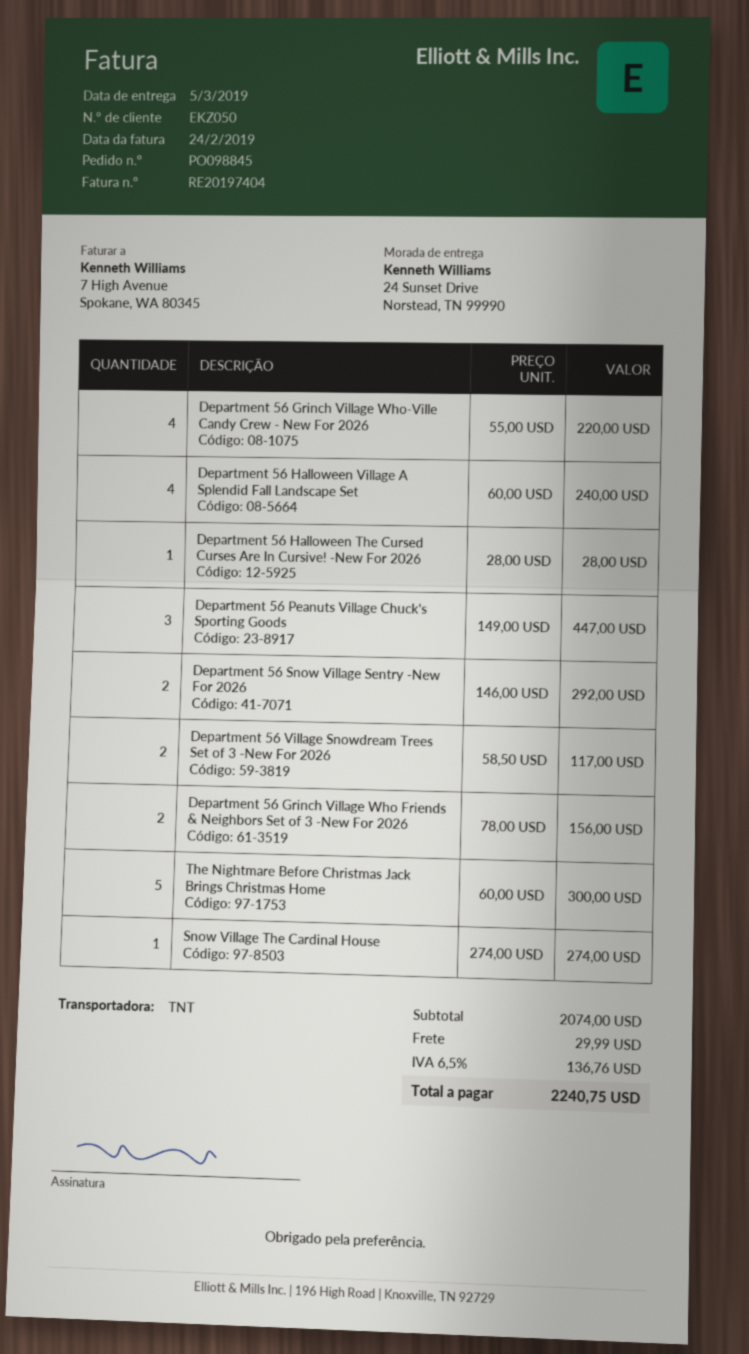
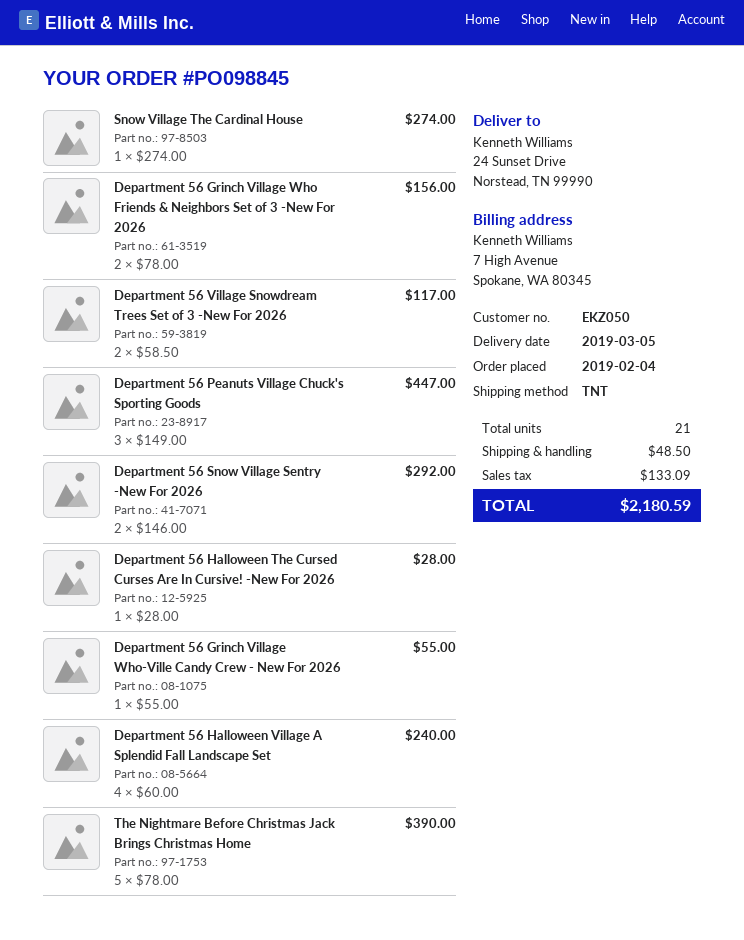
Department 56 Grinch Village Who-Ville Candy Crew - New For 2026: 4 x 55.00 = 220.00 -> 1 x 55.00 = 55.00
The Nightmare Before Christmas Jack Brings Christmas Home: 5 x 60.00 = 300.00 -> 5 x 78.00 = 390.00
shipping: 29.99 -> 48.50
tax: 136.76 -> 133.09
total: 2240.75 -> 2180.59

